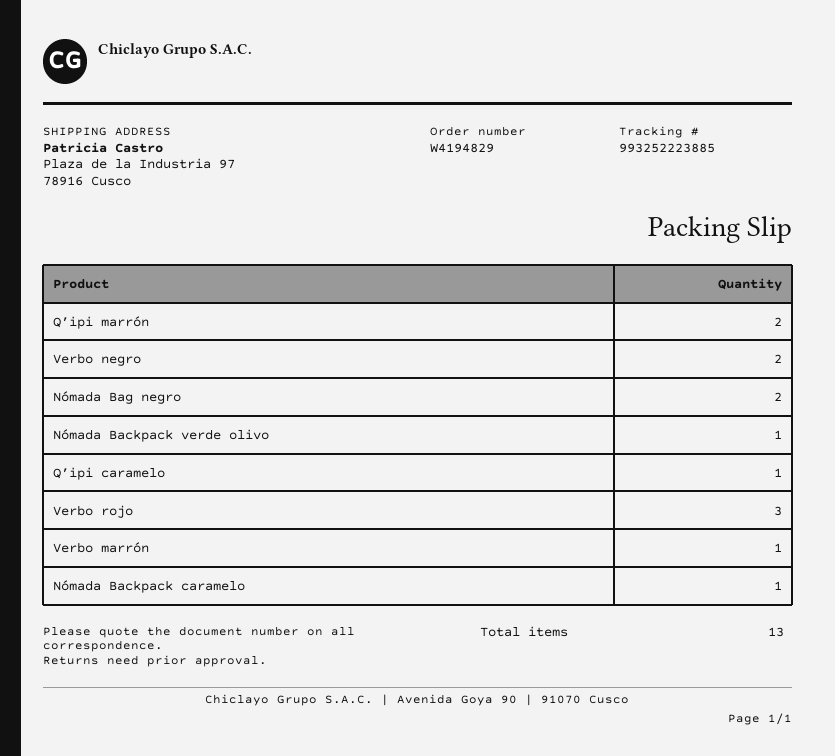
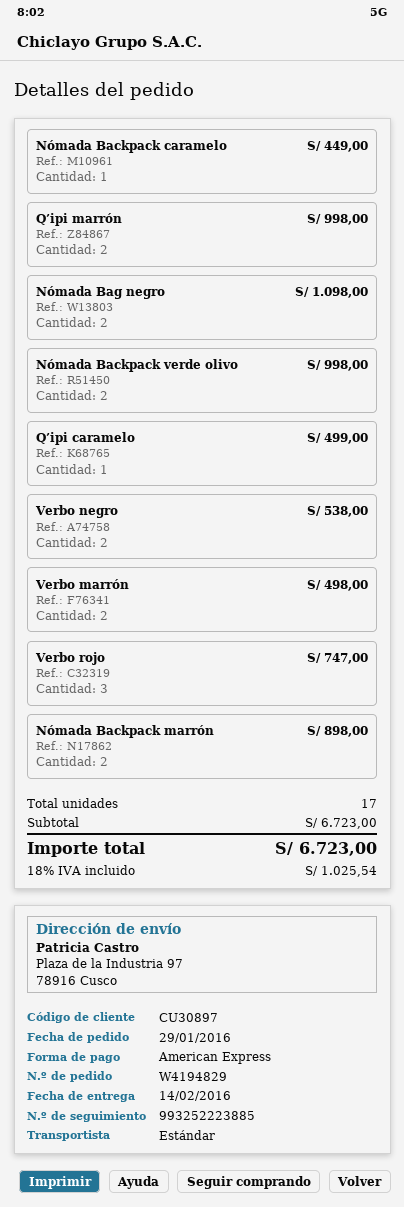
Nómada Backpack verde olivo: 1 -> 2
Verbo marrón: 1 -> 2
Nómada Backpack marrón: none -> 2
total quantity: 13 -> 17

